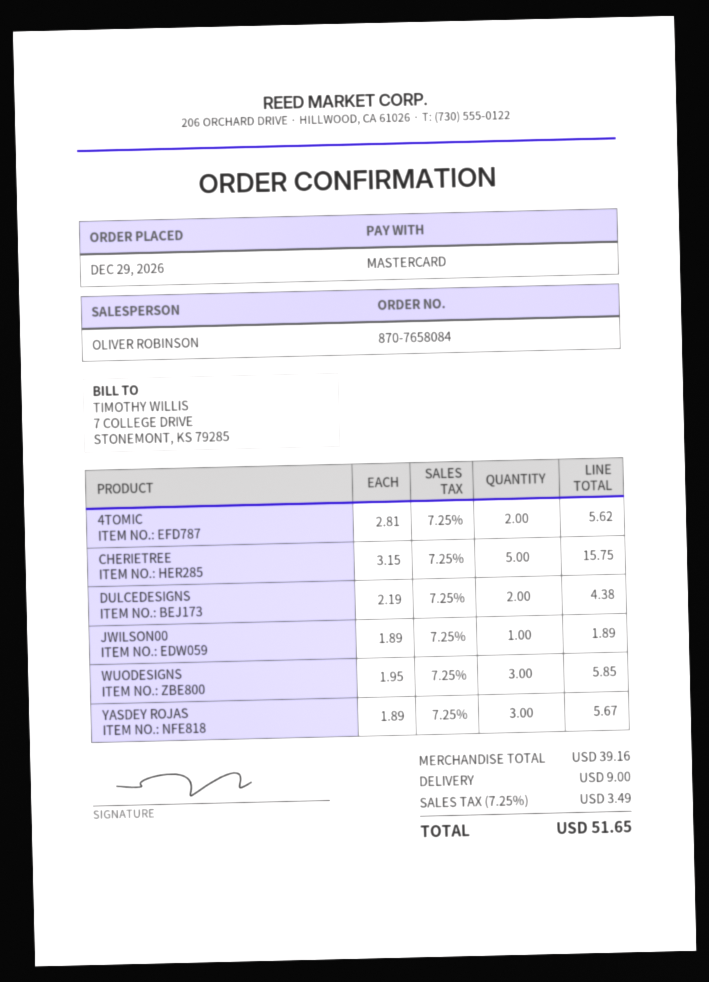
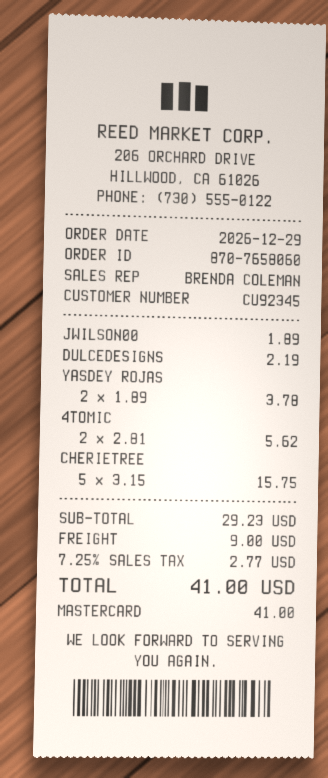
order number: 870-7658084 -> 870-7658060
sales rep: OLIVER ROBINSON -> BRENDA COLEMAN
DULCEDESIGNS: 2 x 2.19 = 4.38 -> 1 x 2.19 = 2.19
WUODESIGNS: 3 x 1.95 = 5.85 -> none
YASDEY ROJAS: 3 x 1.89 = 5.67 -> 2 x 1.89 = 3.78
subtotal: 39.16 -> 29.23
tax: 7.25% = 3.49 -> 7.25% = 2.77
total: 51.65 -> 41.00

